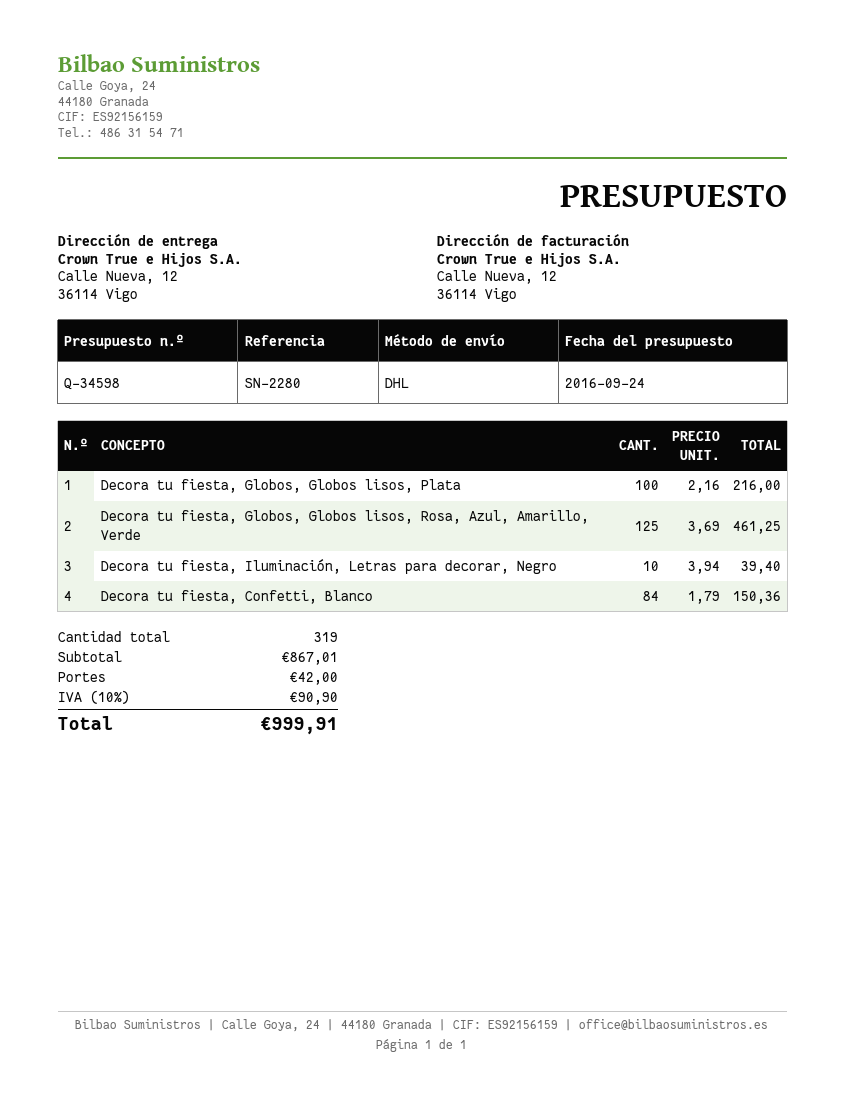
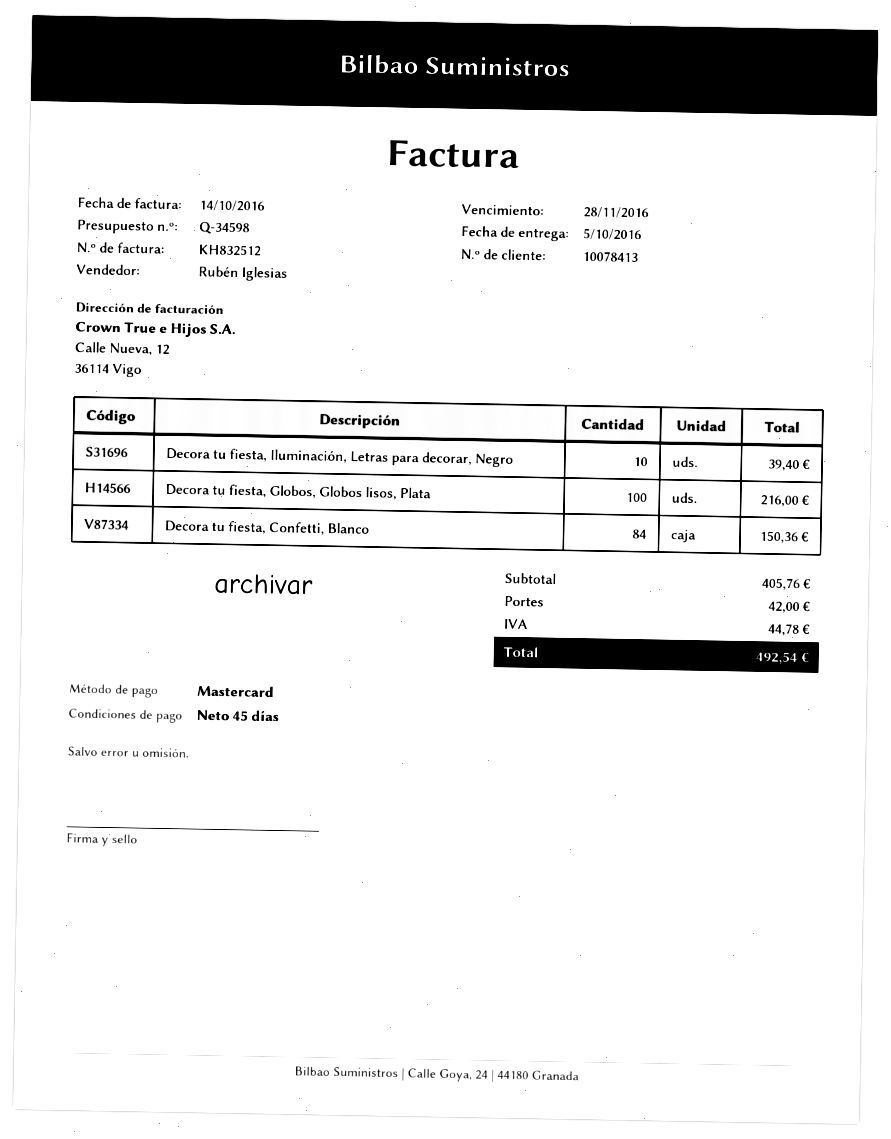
Decora tu fiesta, Globos, Globos lisos, Rosa, Azul, Amarillo, Verde: 125 for 461.25 -> none
subtotal: 867.01 -> 405.76
tax: 90.90 -> 44.78
total: 999.91 -> 492.54

